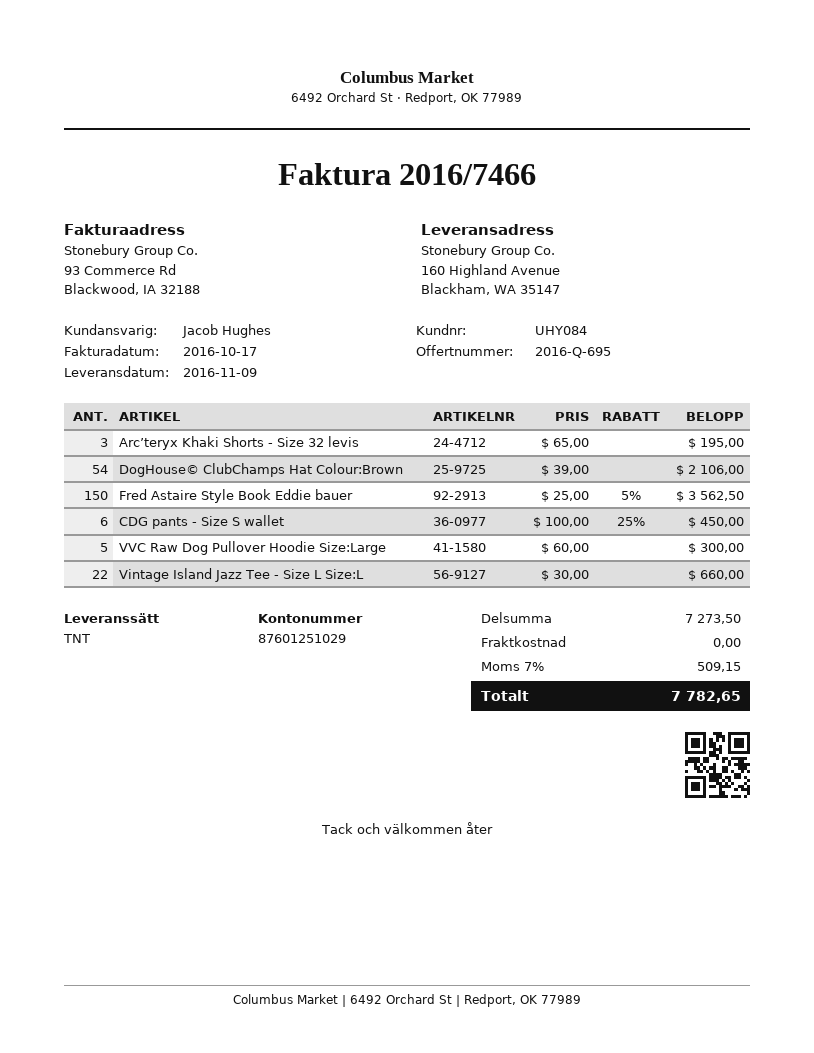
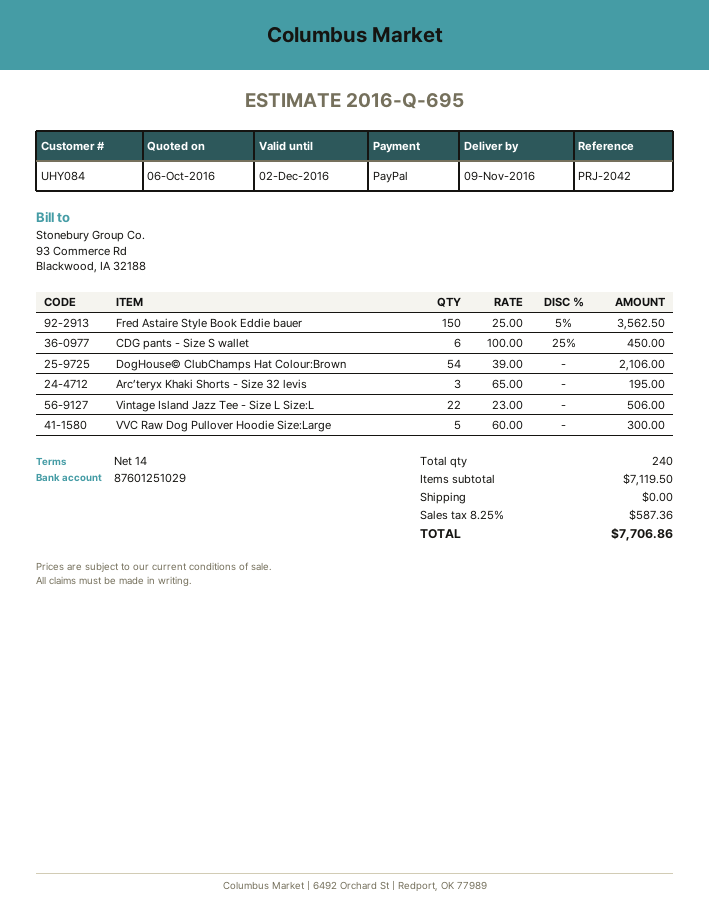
Vintage Island Jazz Tee - Size L Size:L: 22 x 30.00 = 660.00 -> 22 x 23.00 = 506.00
subtotal: 7273.50 -> 7119.50
tax: 7% = 509.15 -> 8.25% = 587.36
total: 7782.65 -> 7706.86

